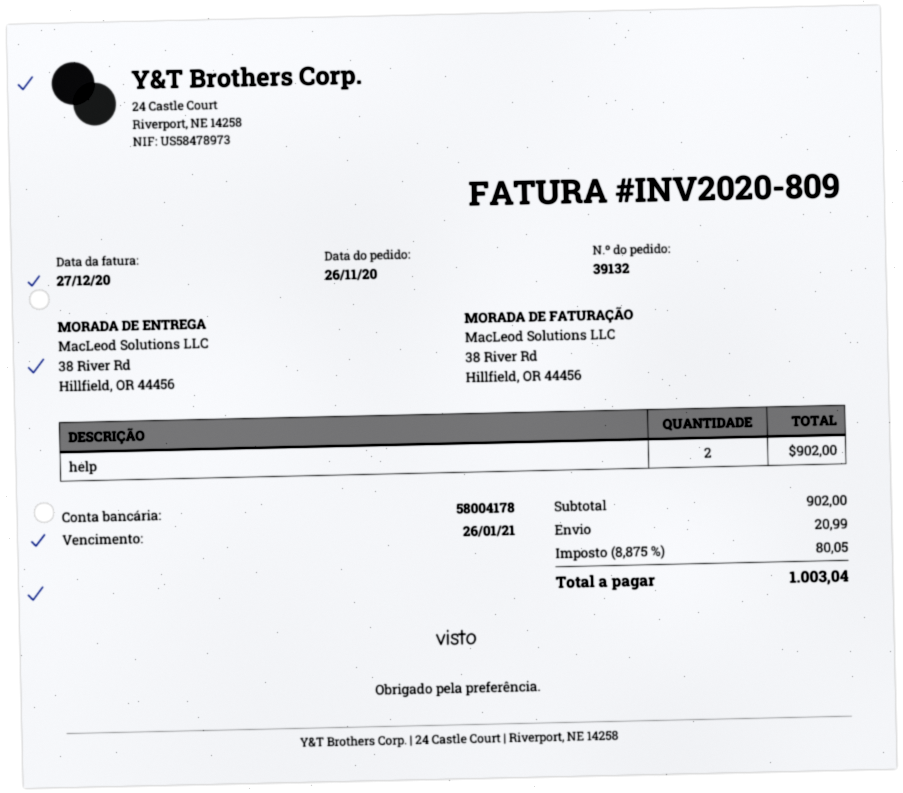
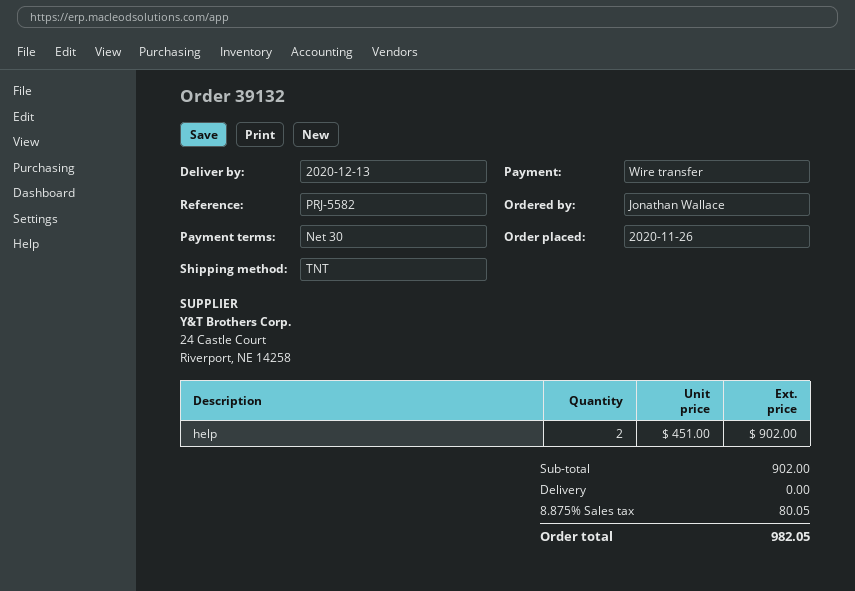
shipping: 20.99 -> 0.00
total: 1003.04 -> 982.05

